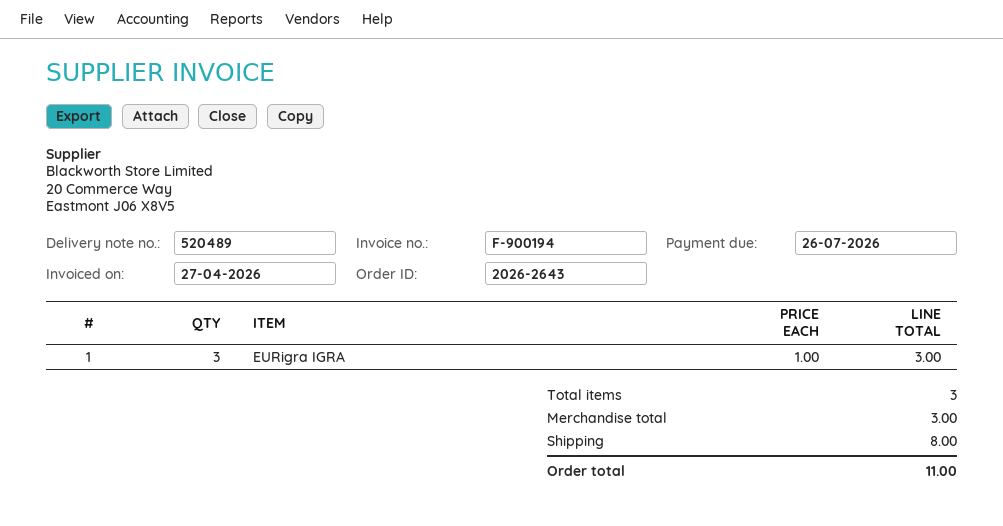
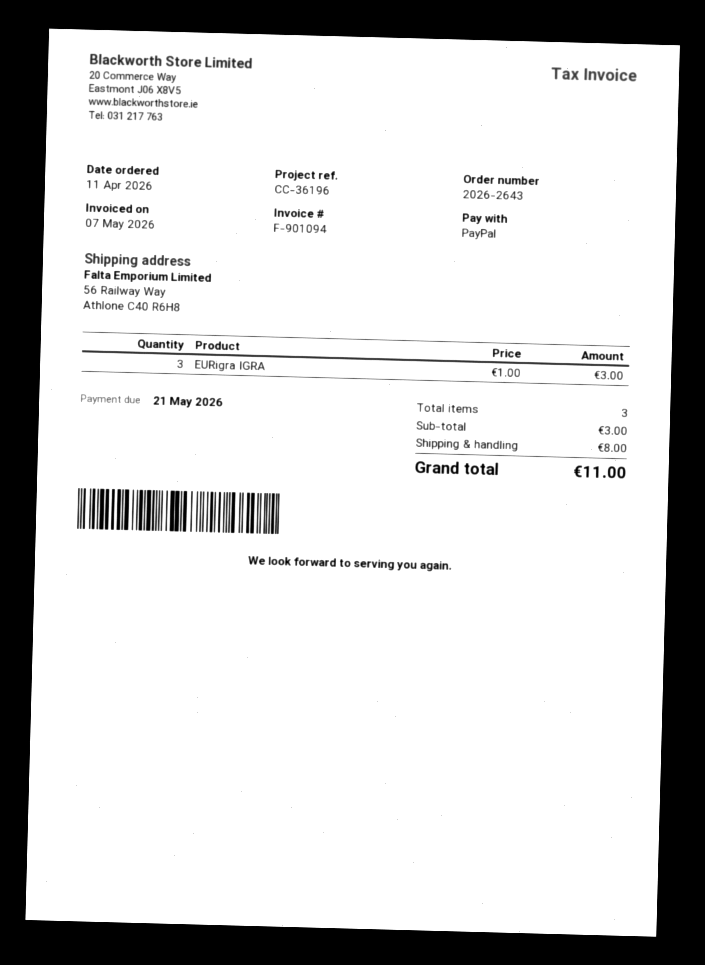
invoice number: F-900194 -> F-901094
invoice date: 2026-04-27 -> 2026-05-07
due date: 2026-07-26 -> 2026-05-21

